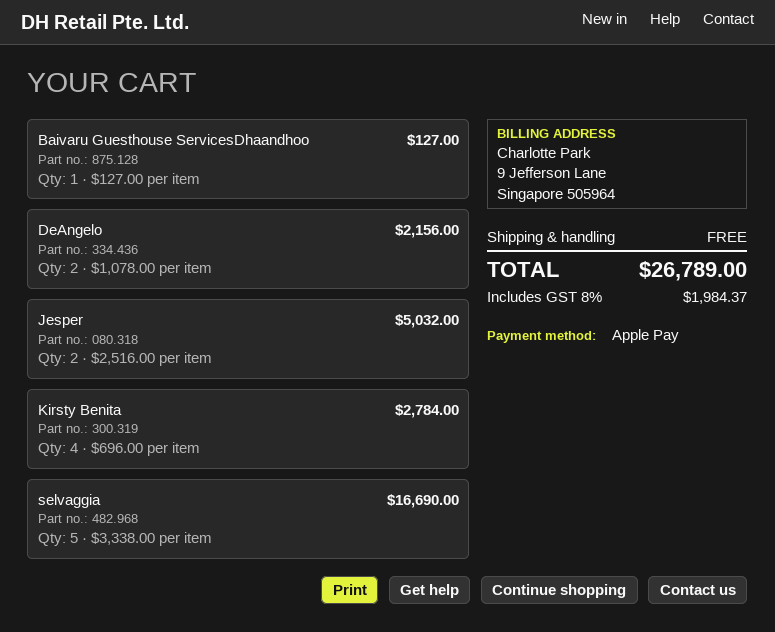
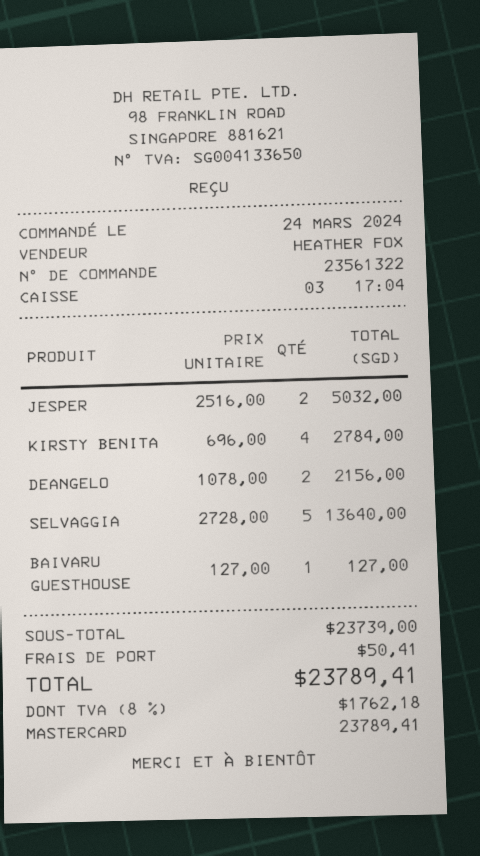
payment method: Apple Pay -> Mastercard
selvaggia: 5 x 3338.00 = 16690.00 -> 5 x 2728.00 = 13640.00
shipping: 0.00 -> 50.41
tax: 8% = 1984.37 -> 8% = 1762.18
total: 26789.00 -> 23789.41

